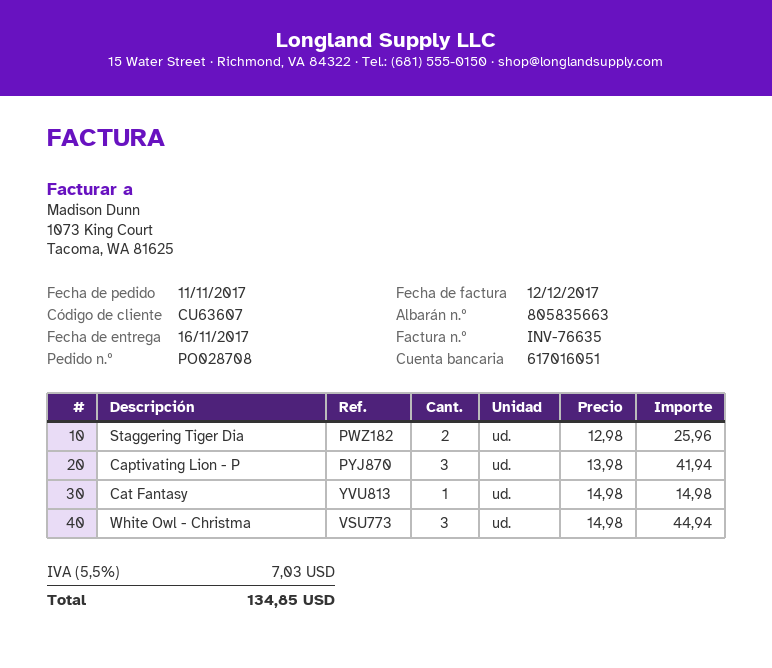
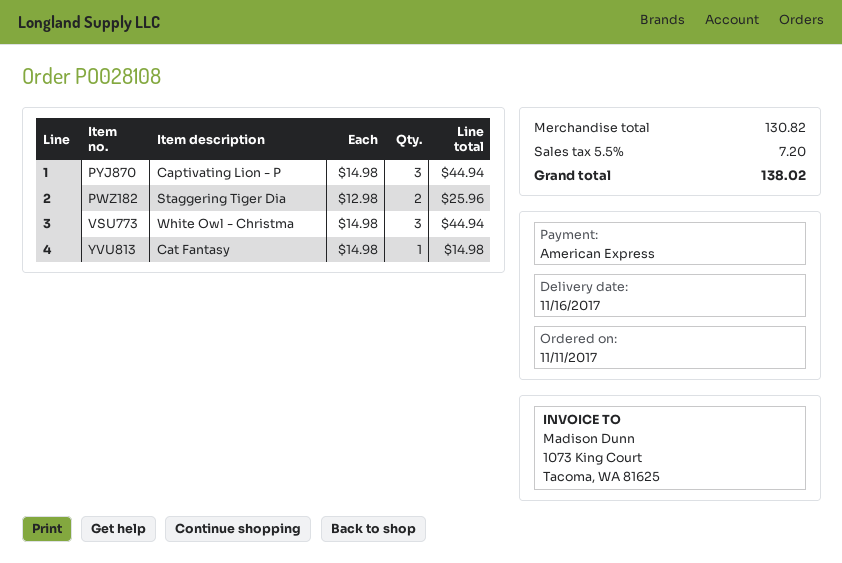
order number: PO028708 -> PO028108
Captivating Lion - P: 3 x 13.98 = 41.94 -> 3 x 14.98 = 44.94
tax: 5.5% = 7.03 -> 5.5% = 7.20
total: 134.85 -> 138.02

